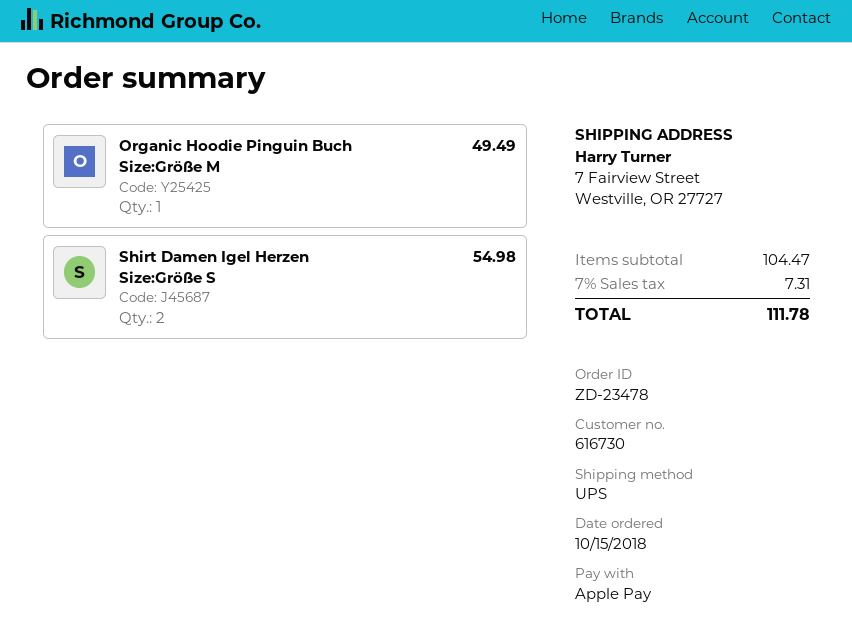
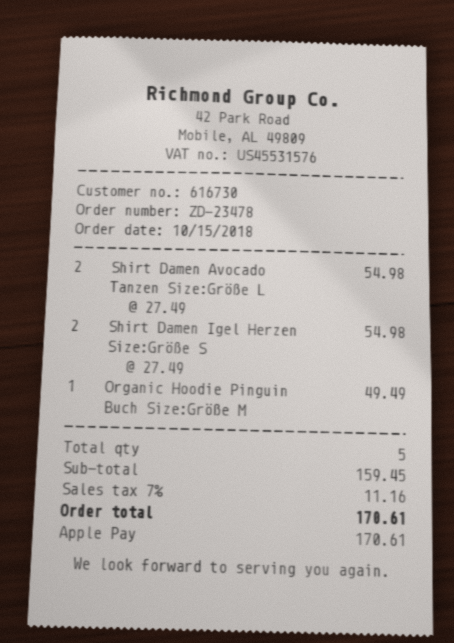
Shirt Damen Avocado Tanzen Size:Größe L: none -> 2 for 54.98
subtotal: 104.47 -> 159.45
tax: 7% = 7.31 -> 7% = 11.16
total: 111.78 -> 170.61

